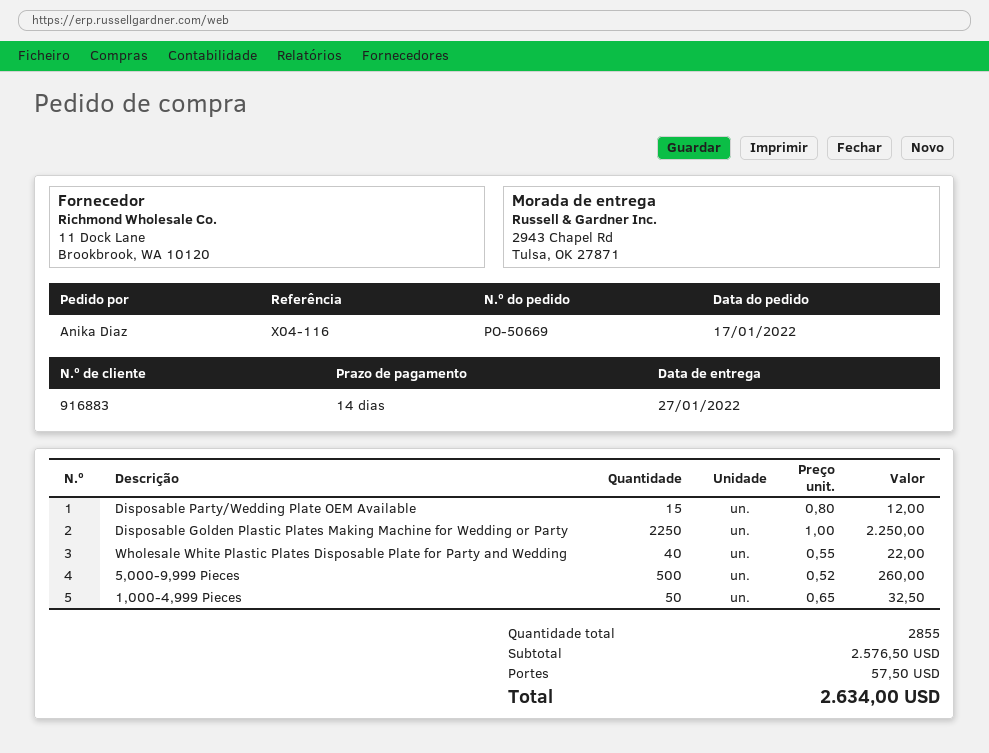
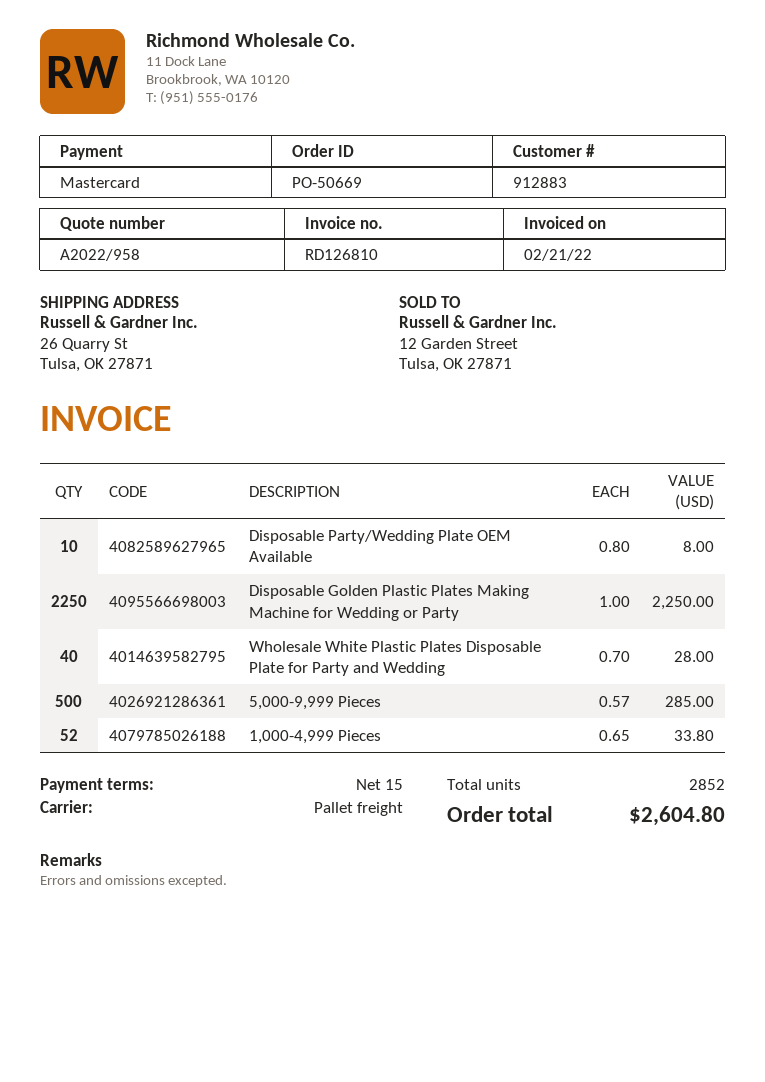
payment terms: 14 days -> 15 days
customer number: 916883 -> 912883
ship to: 2943 Chapel Rd, Tulsa, OK 27871 -> 26 Quarry St, Tulsa, OK 27871
Disposable Party/Wedding Plate OEM Available: 15 x 0.80 = 12.00 -> 10 x 0.80 = 8.00
Wholesale White Plastic Plates Disposable Plate for Party and Wedding: 40 x 0.55 = 22.00 -> 40 x 0.70 = 28.00
5,000-9,999 Pieces: 500 x 0.52 = 260.00 -> 500 x 0.57 = 285.00
1,000-4,999 Pieces: 50 x 0.65 = 32.50 -> 52 x 0.65 = 33.80
total quantity: 2855 -> 2852
shipping: 57.50 -> none
total: 2634.00 -> 2604.80

